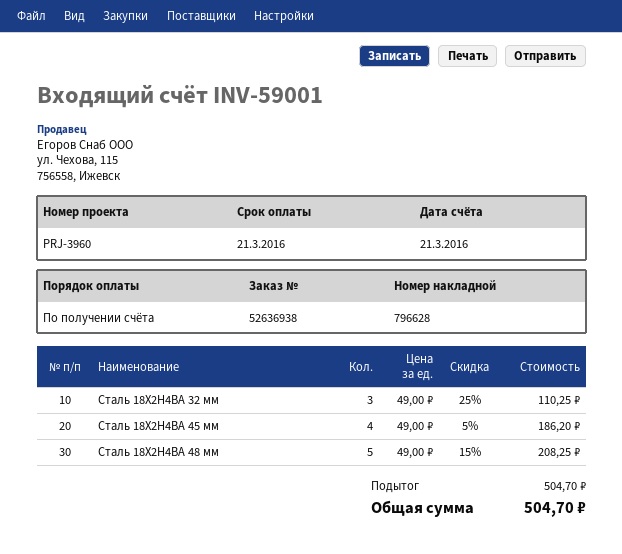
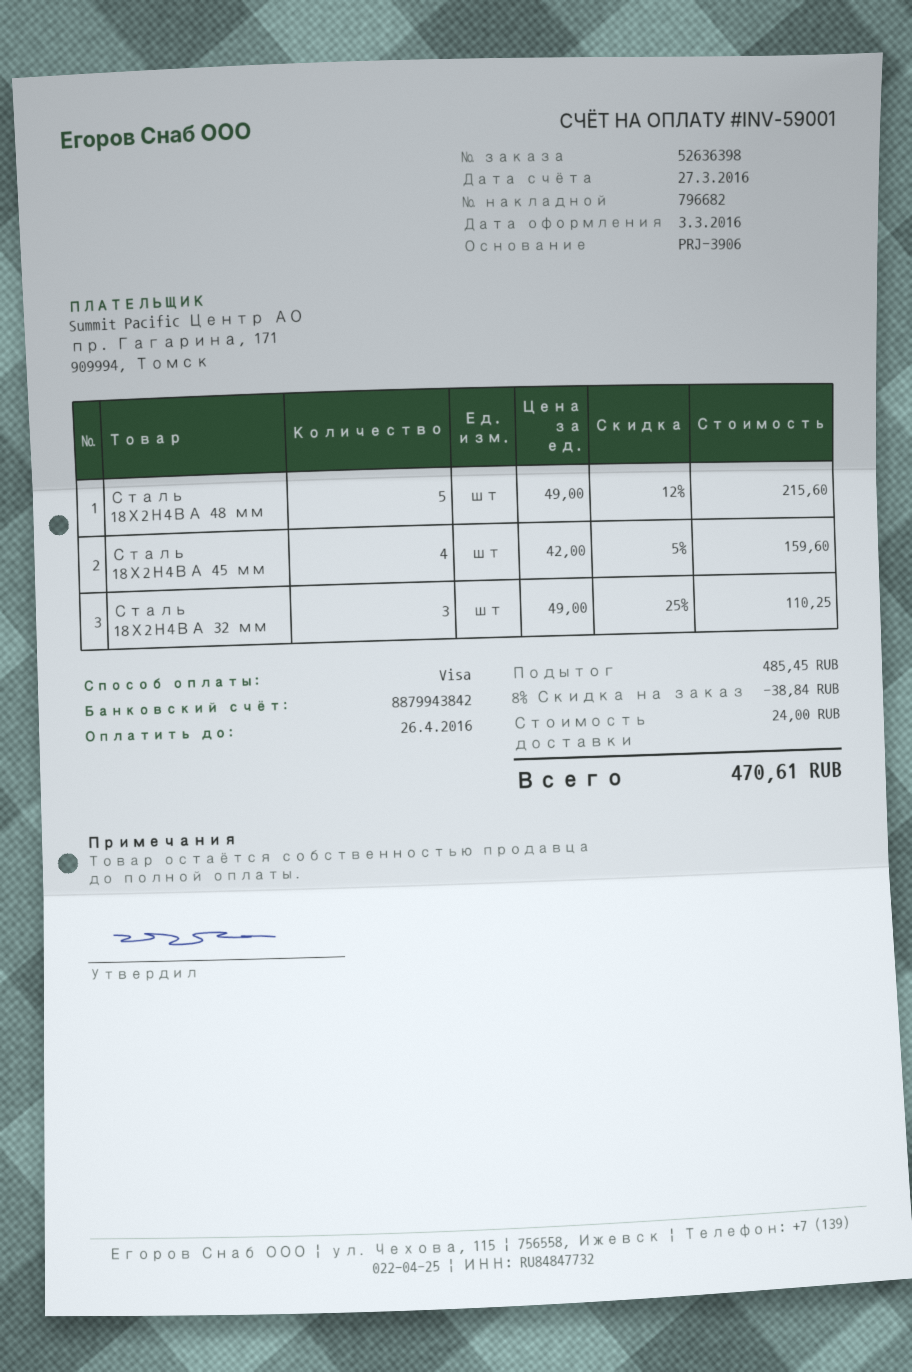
order number: 52636938 -> 52636398
delivery note number: 796628 -> 796682
invoice date: 2016-03-21 -> 2016-03-27
due date: 2016-03-21 -> 2016-04-26
reference: PRJ-3960 -> PRJ-3906
Сталь 18Х2Н4ВА 45 мм: 4 x 49.00 - 5% = 186.20 -> 4 x 42.00 - 5% = 159.60
Сталь 18Х2Н4ВА 48 мм: 5 x 49.00 - 15% = 208.25 -> 5 x 49.00 - 12% = 215.60
subtotal: 504.70 -> 485.45
discount: none -> 8% = 38.84
shipping: none -> 24.00
total: 504.70 -> 470.61

